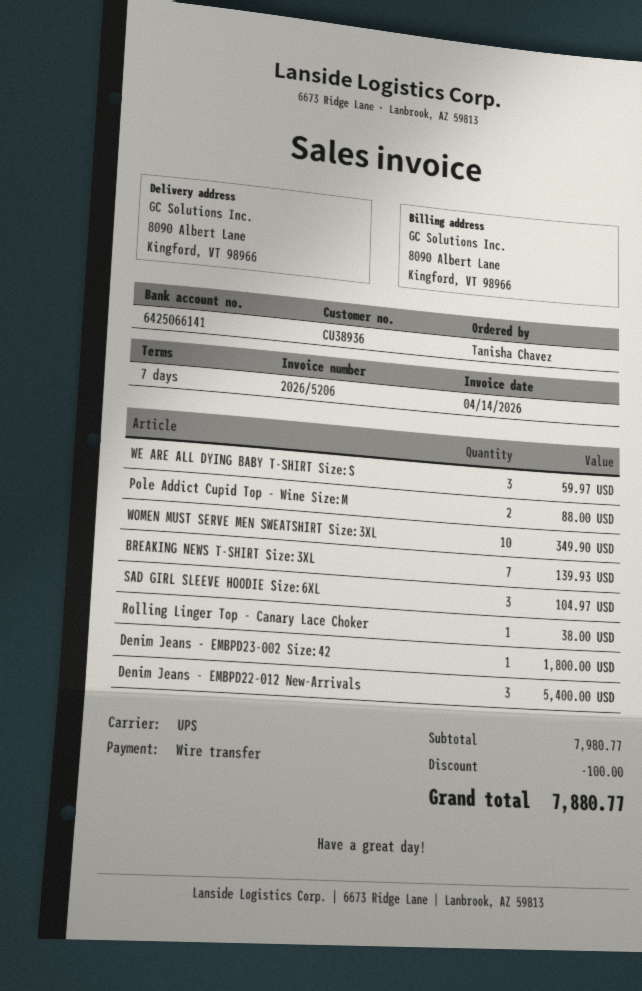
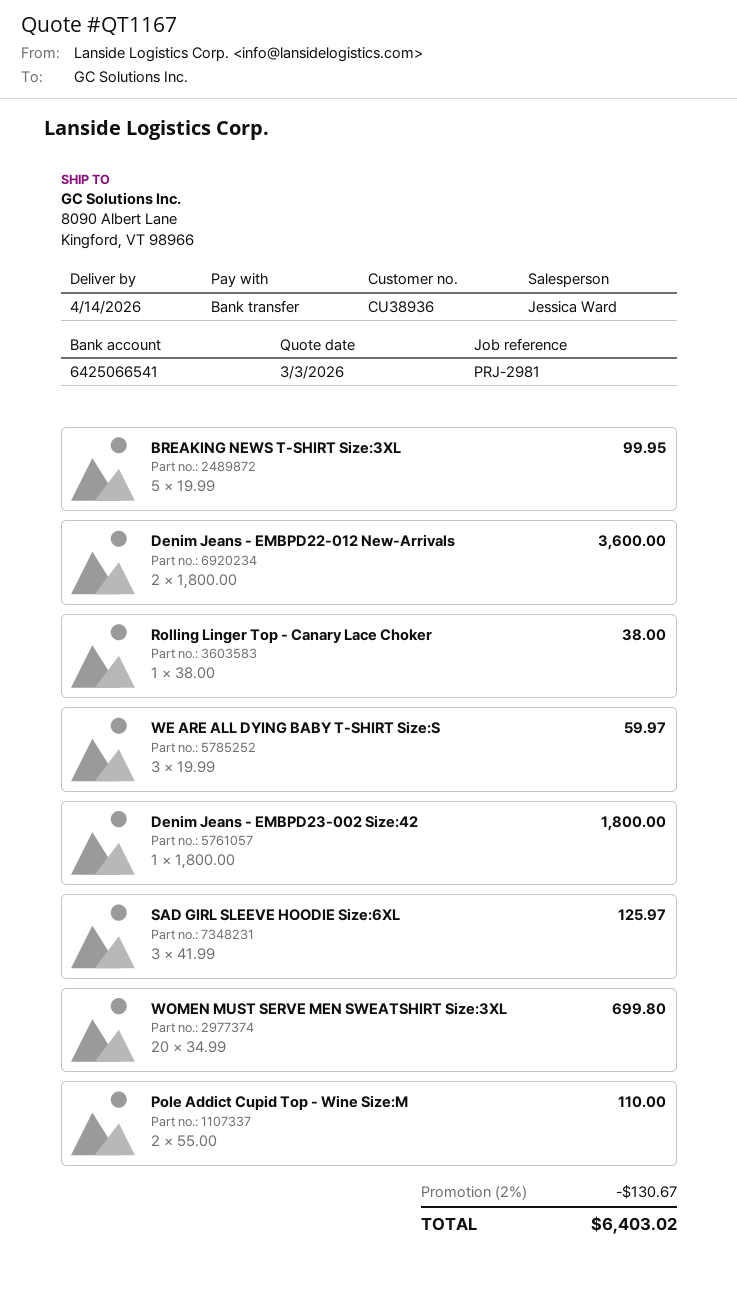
bank account: 6425066141 -> 6425066541
Pole Addict Cupid Top - Wine Size:M: 2 for 88.00 -> 2 for 110.00
WOMEN MUST SERVE MEN SWEATSHIRT Size:3XL: 10 for 349.90 -> 20 for 699.80
BREAKING NEWS T-SHIRT Size:3XL: 7 for 139.93 -> 5 for 99.95
SAD GIRL SLEEVE HOODIE Size:6XL: 3 for 104.97 -> 3 for 125.97
Denim Jeans - EMBPD22-012 New-Arrivals: 3 for 5400.00 -> 2 for 3600.00
discount: 100.00 -> 130.67
total: 7880.77 -> 6403.02

